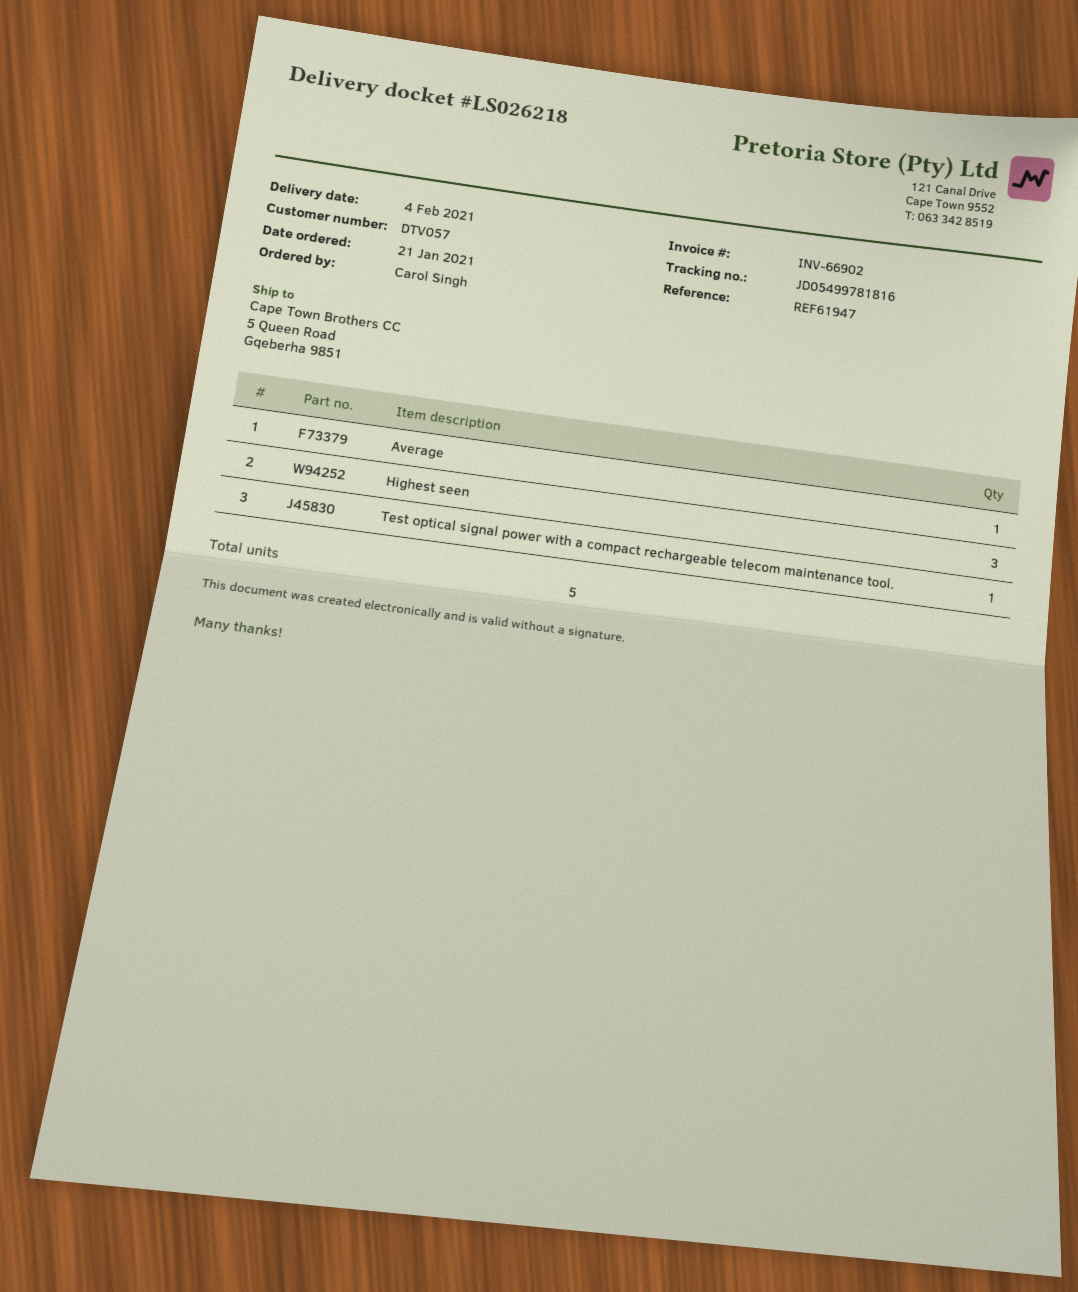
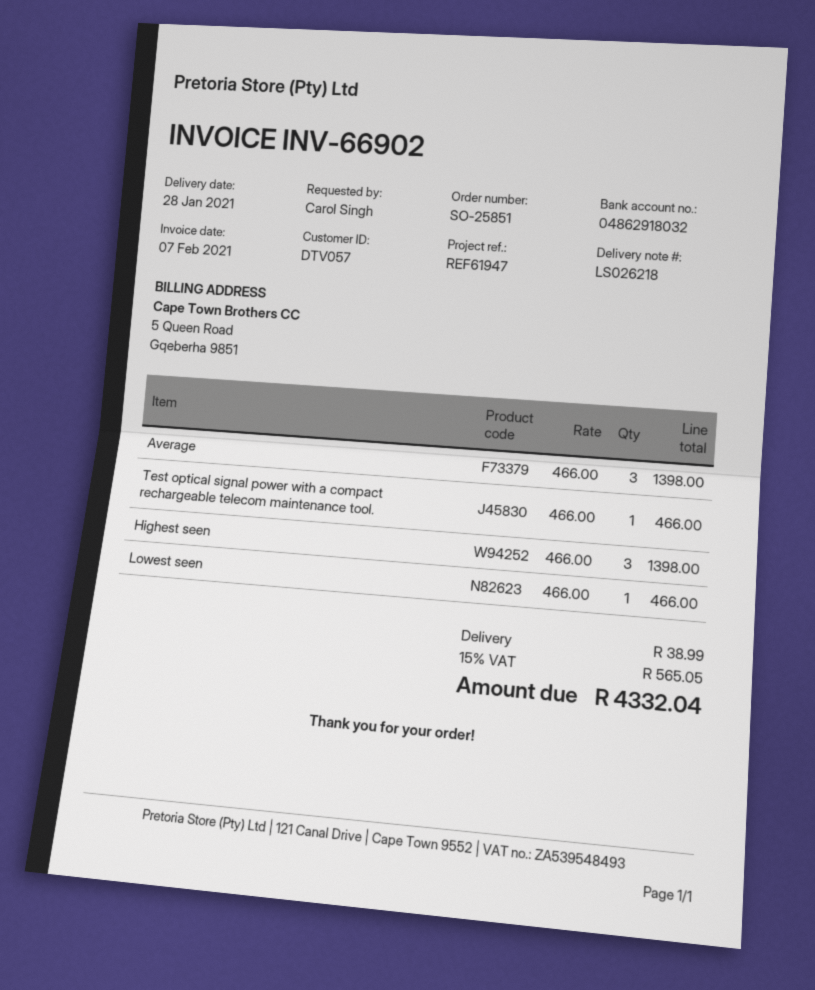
delivery date: 2021-02-04 -> 2021-01-28
Average: 1 -> 3
Lowest seen: none -> 1

